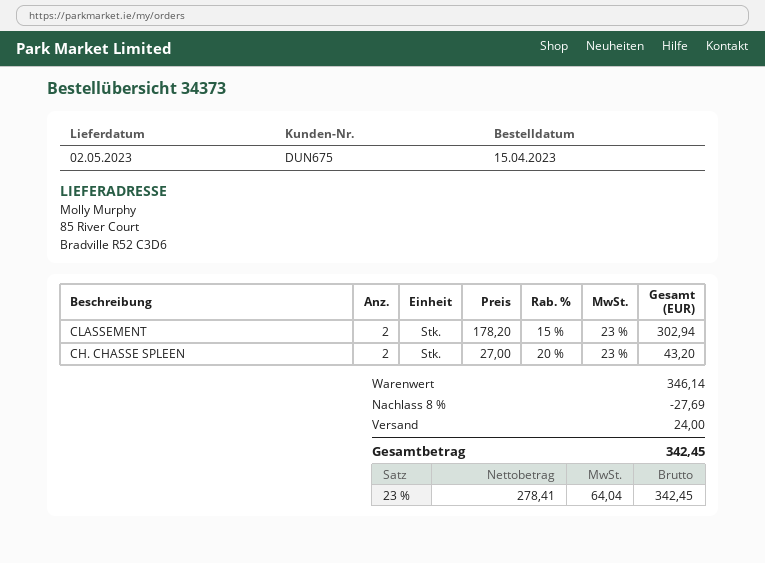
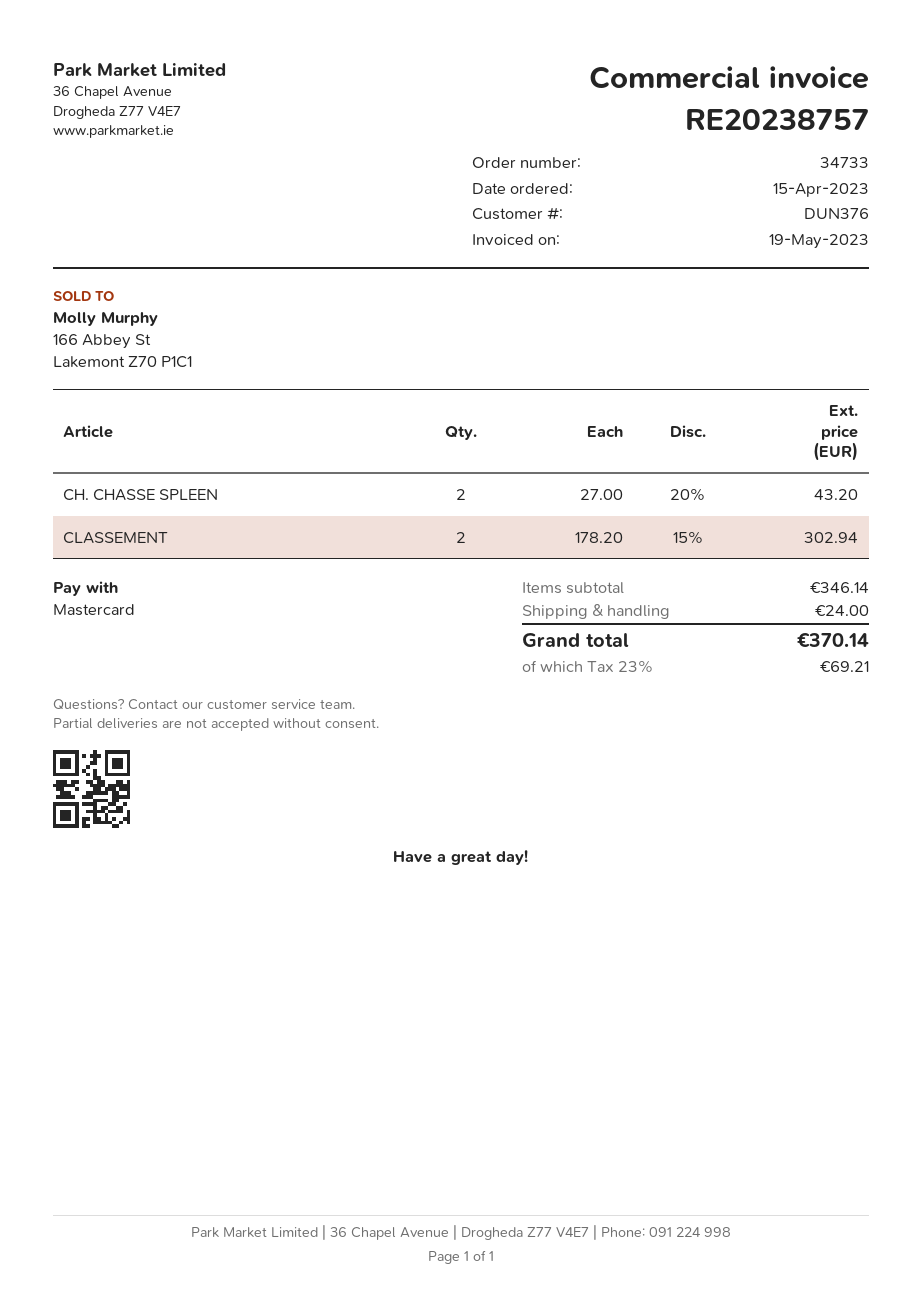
order number: 34373 -> 34733
customer number: DUN675 -> DUN376
discount: 8% = 27.69 -> none
tax: 23% = 64.04 -> 23% = 69.21
total: 342.45 -> 370.14

